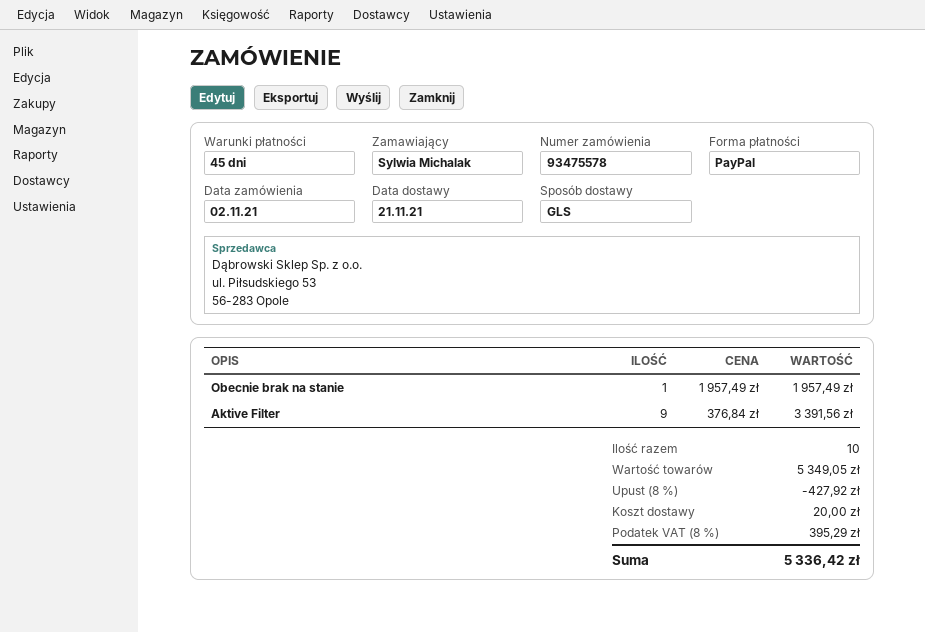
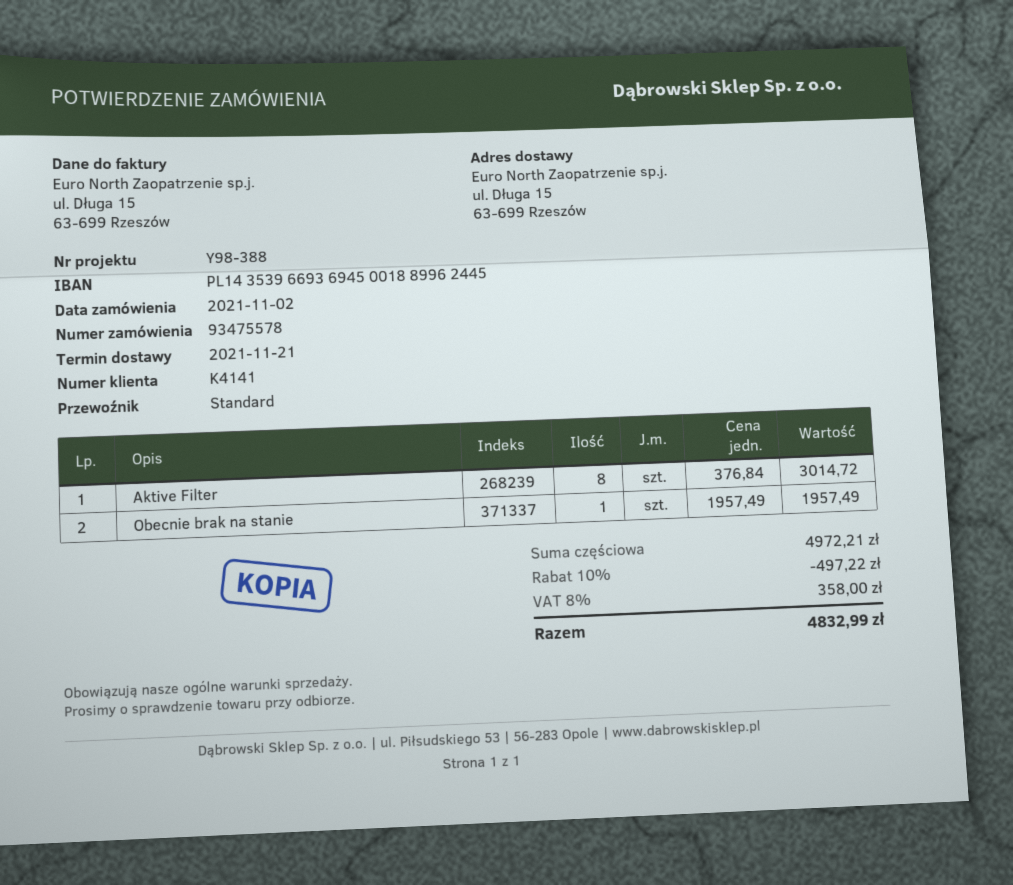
shipping method: GLS -> standard
Aktive Filter: 9 x 376.84 = 3391.56 -> 8 x 376.84 = 3014.72
subtotal: 5349.05 -> 4972.21
discount: 8% = 427.92 -> 10% = 497.22
shipping: 20.00 -> none
tax: 8% = 395.29 -> 8% = 358.00
total: 5336.42 -> 4832.99

